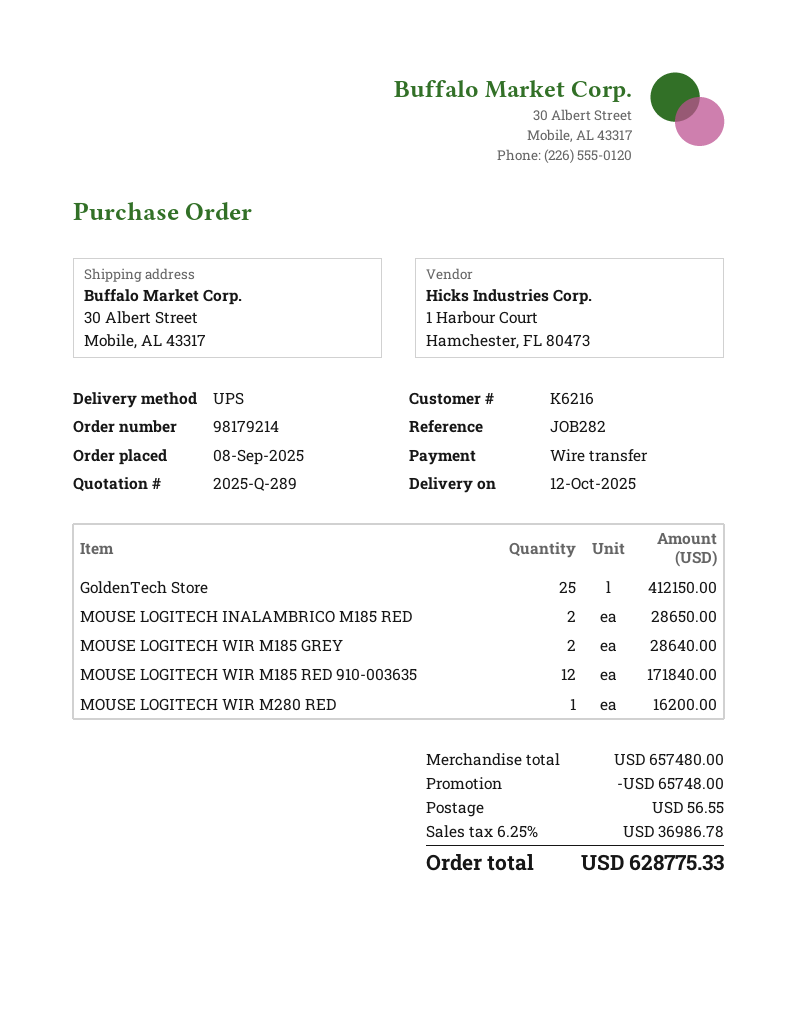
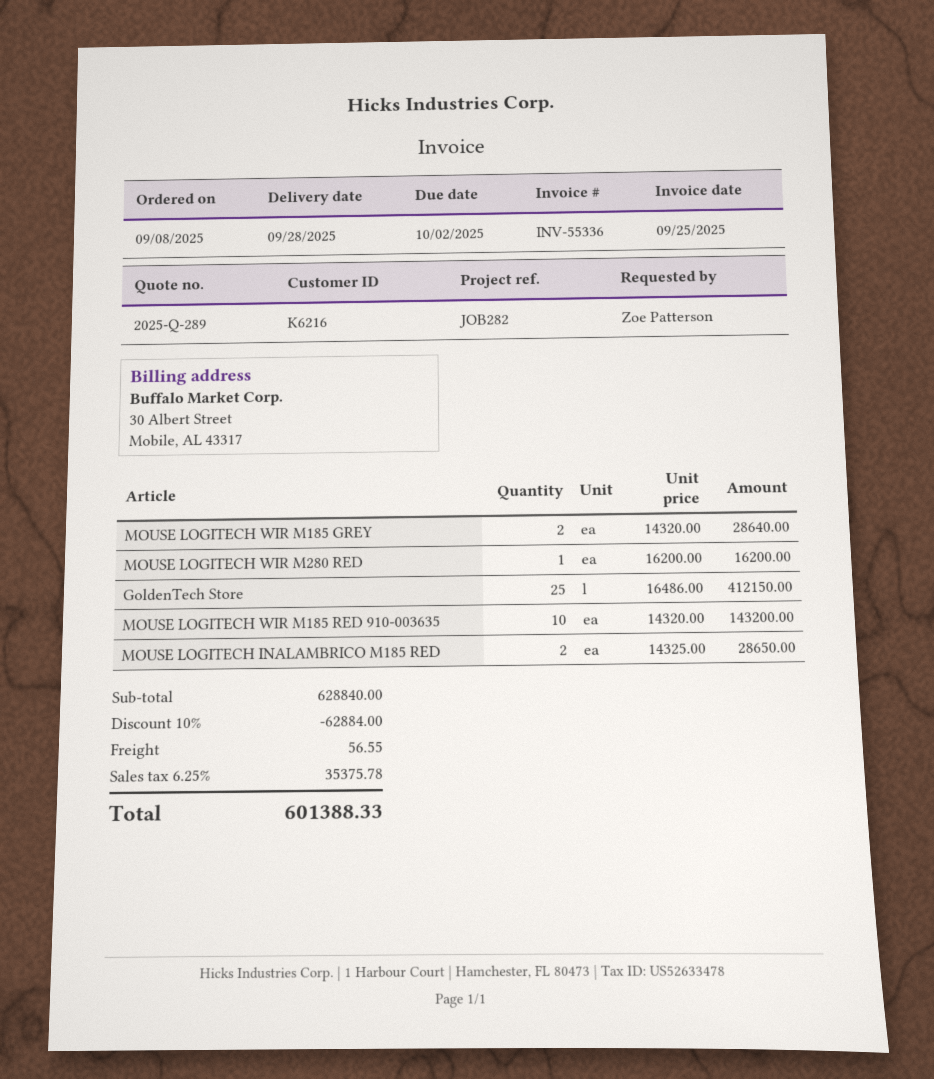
delivery date: 2025-10-12 -> 2025-09-28
MOUSE LOGITECH WIR M185 RED 910-003635: 12 for 171840.00 -> 10 for 143200.00
subtotal: 657480.00 -> 628840.00
discount: 65748.00 -> 62884.00
tax: 6.25% = 36986.78 -> 6.25% = 35375.78
total: 628775.33 -> 601388.33

